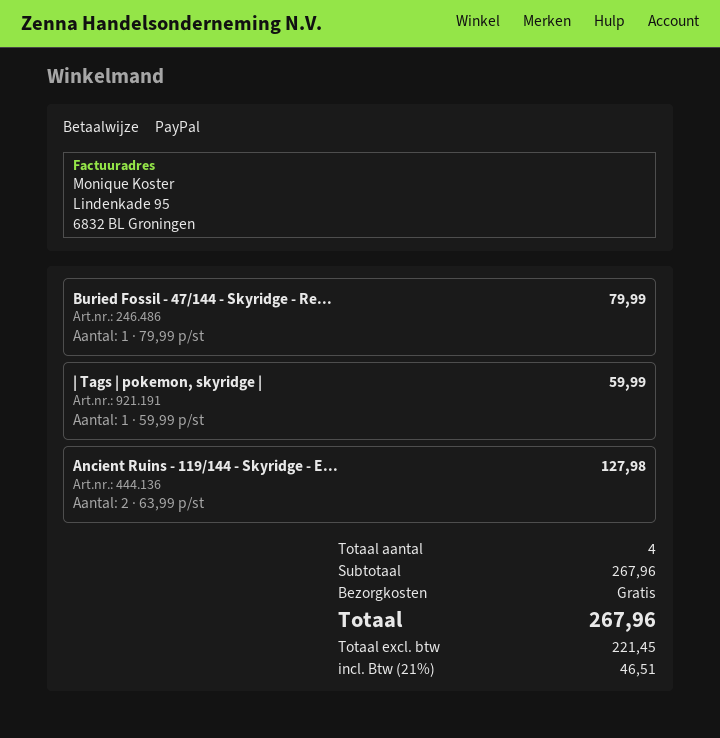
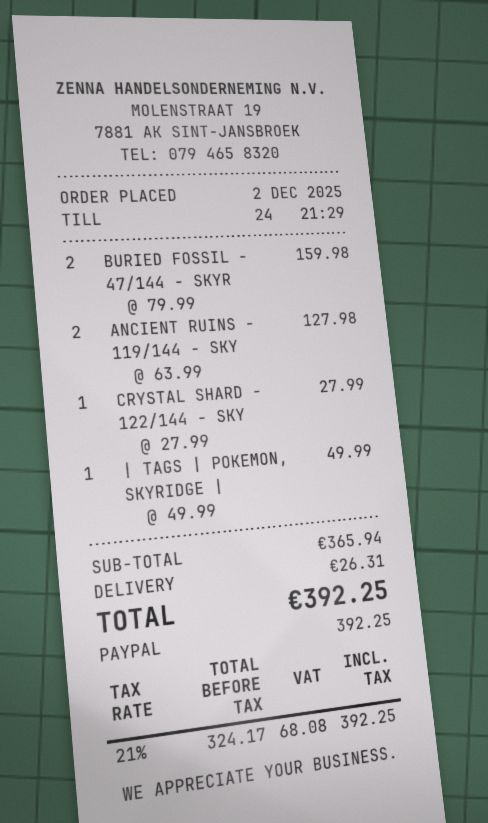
Buried Fossil - 47/144 - Skyridge - Re...: 1 x 79.99 = 79.99 -> 2 x 79.99 = 159.98
| Tags | pokemon, skyridge |: 1 x 59.99 = 59.99 -> 1 x 49.99 = 49.99
CRYSTAL SHARD - 122/144 - SKY: none -> 1 x 27.99 = 27.99
subtotal: 267.96 -> 365.94
shipping: 0.00 -> 26.31
net: 221.45 -> 324.17
tax: 21% = 46.51 -> 21% = 68.08
total: 267.96 -> 392.25

